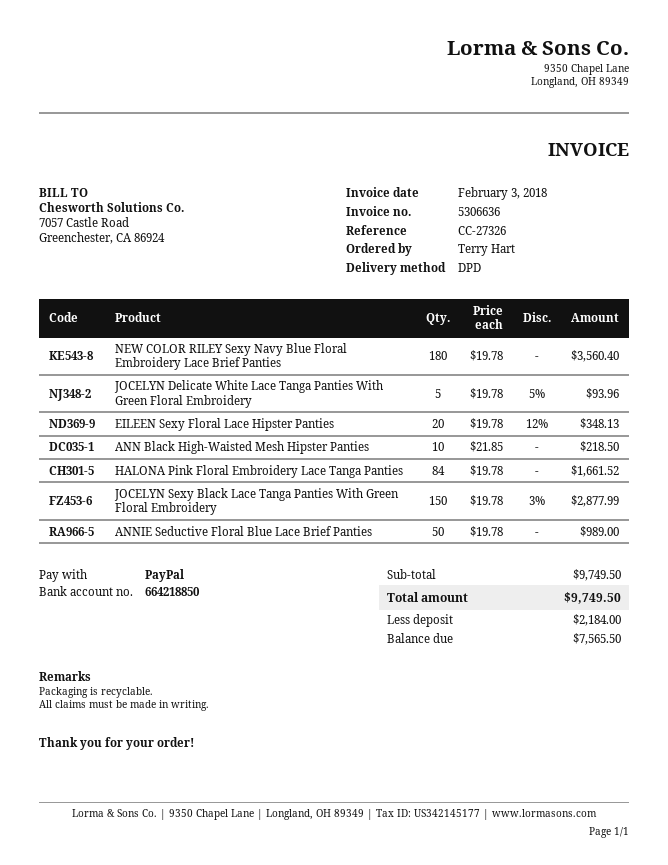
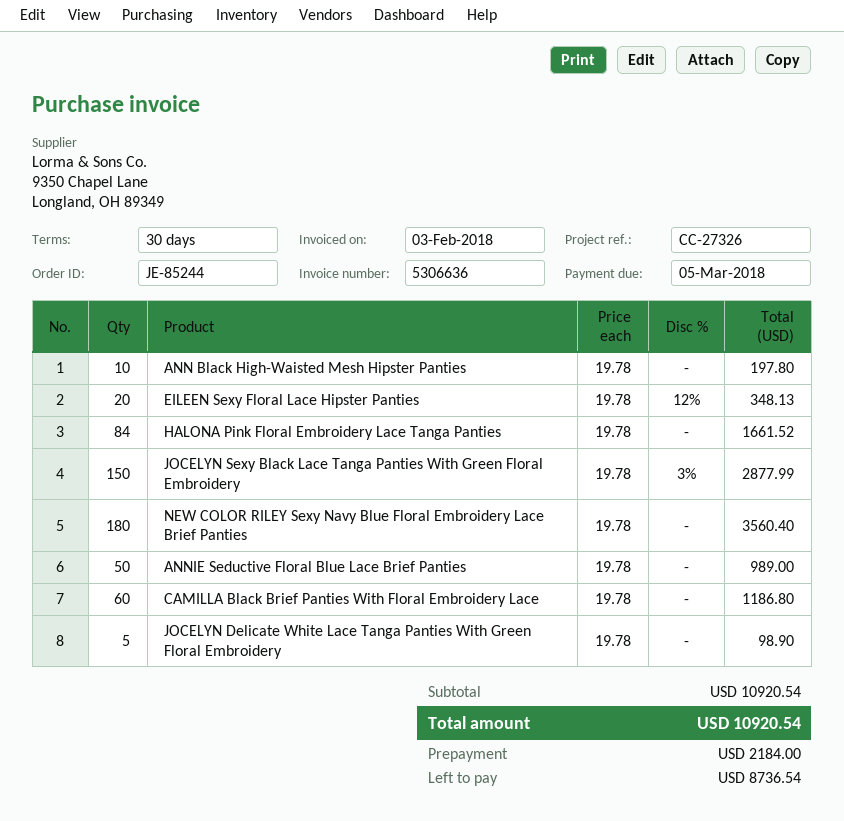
JOCELYN Delicate White Lace Tanga Panties With Green Floral Embroidery: 5 x 19.78 - 5% = 93.96 -> 5 x 19.78 = 98.90
ANN Black High-Waisted Mesh Hipster Panties: 10 x 21.85 = 218.50 -> 10 x 19.78 = 197.80
CAMILLA Black Brief Panties With Floral Embroidery Lace: none -> 60 x 19.78 = 1186.80
subtotal: 9749.50 -> 10920.54
total: 9749.50 -> 10920.54
balance: 7565.50 -> 8736.54

